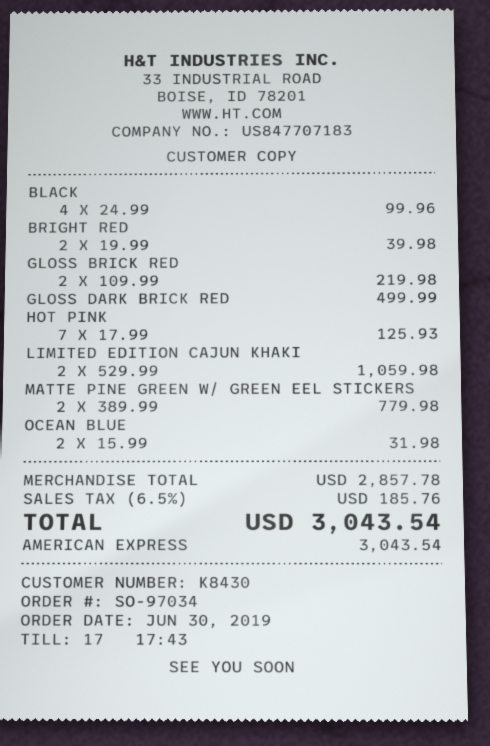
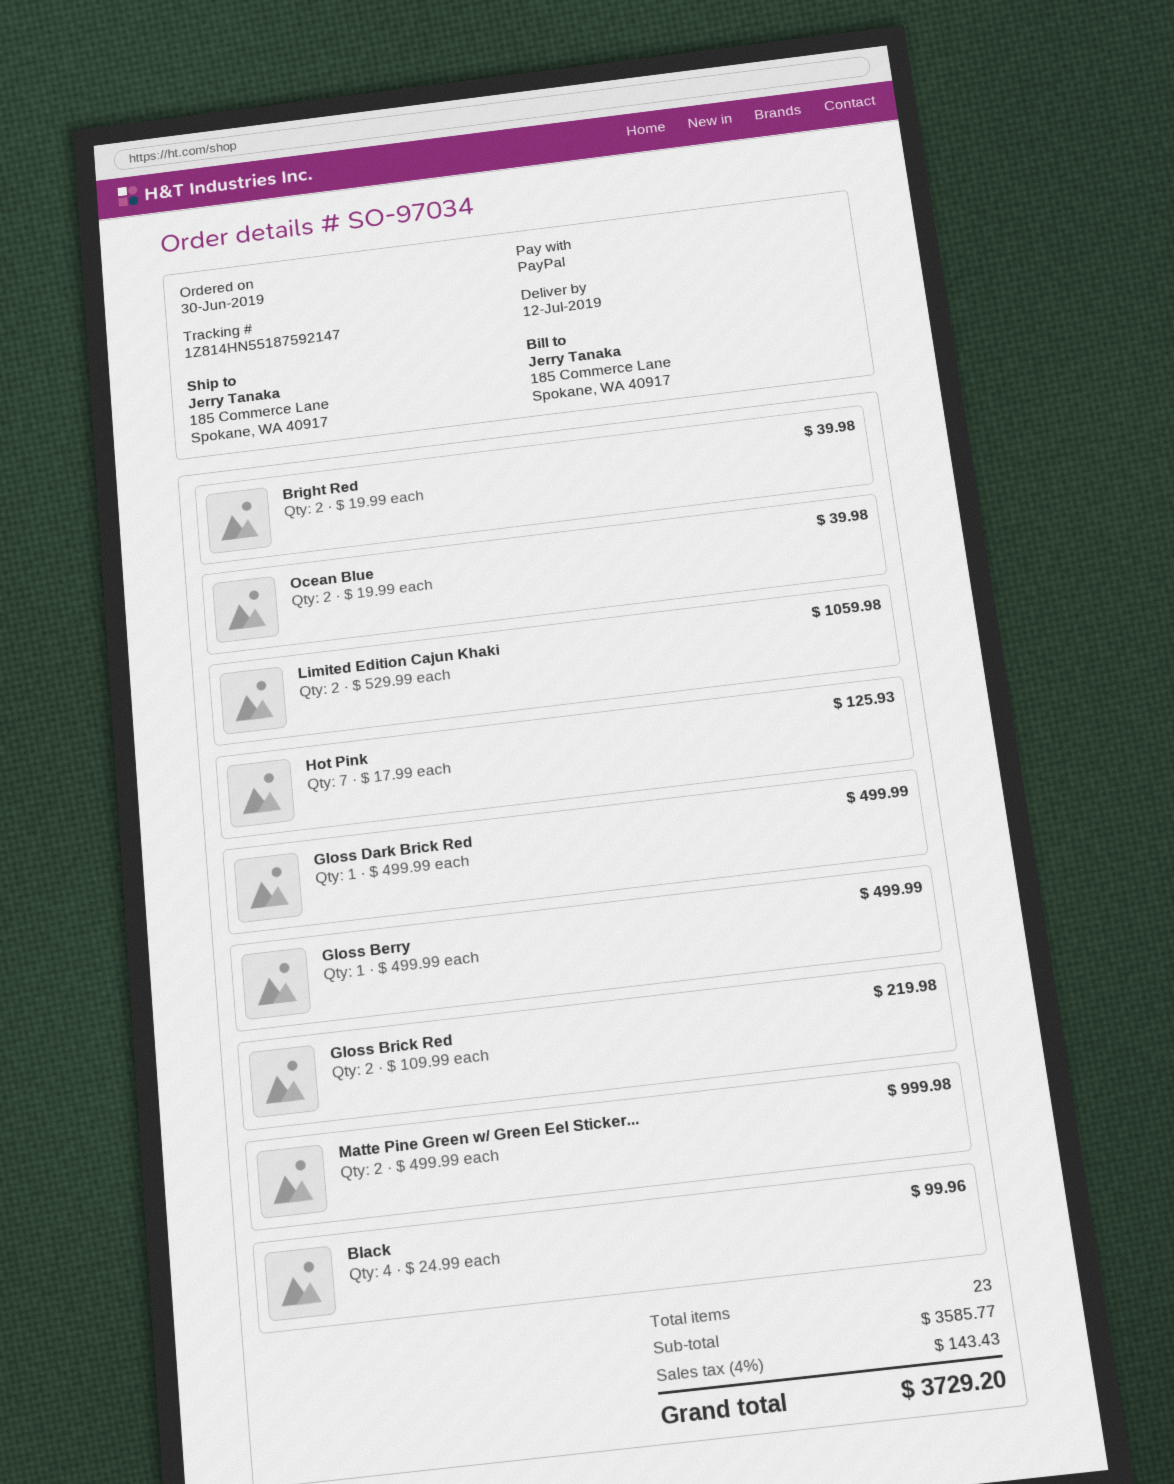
payment method: American Express -> PayPal
MATTE PINE GREEN W/ GREEN EEL STICKERS: 2 x 389.99 = 779.98 -> 2 x 499.99 = 999.98
OCEAN BLUE: 2 x 15.99 = 31.98 -> 2 x 19.99 = 39.98
Gloss Berry: none -> 1 x 499.99 = 499.99
subtotal: 2857.78 -> 3585.77
tax: 6.5% = 185.76 -> 4% = 143.43
total: 3043.54 -> 3729.20

